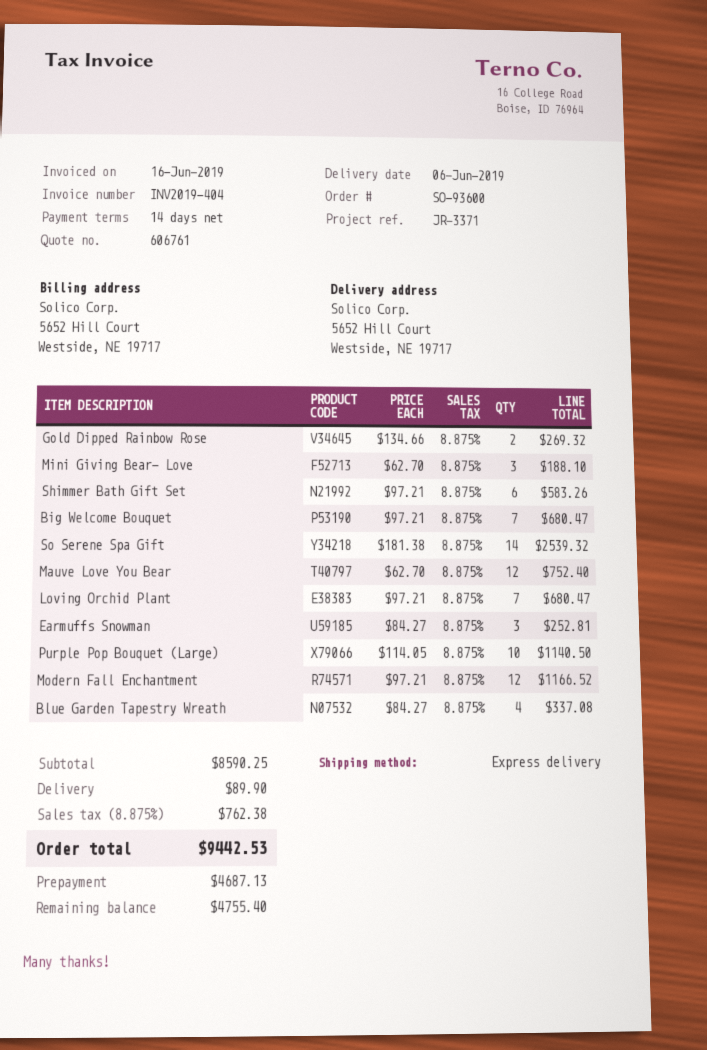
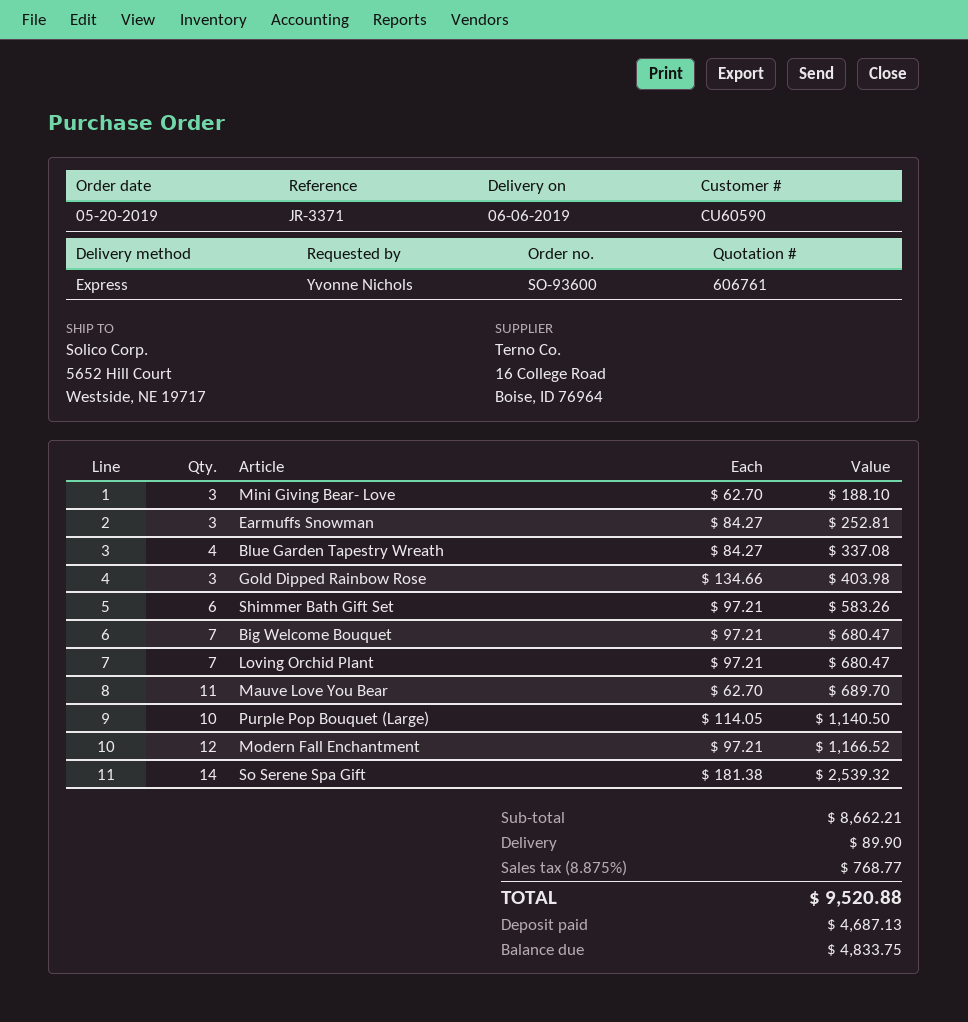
Gold Dipped Rainbow Rose: 2 x 134.66 = 269.32 -> 3 x 134.66 = 403.98
Mauve Love You Bear: 12 x 62.70 = 752.40 -> 11 x 62.70 = 689.70
subtotal: 8590.25 -> 8662.21
tax: 8.875% = 762.38 -> 8.875% = 768.77
total: 9442.53 -> 9520.88
balance: 4755.40 -> 4833.75

